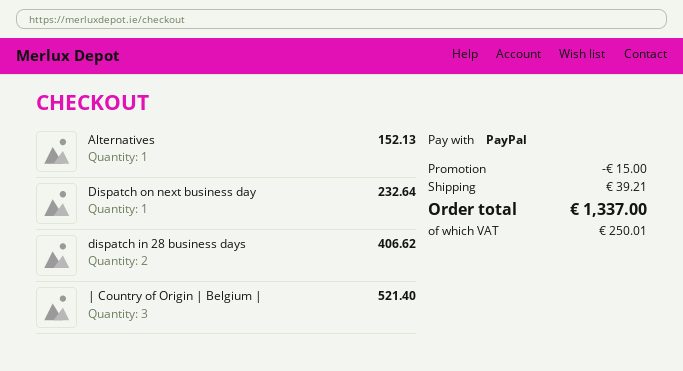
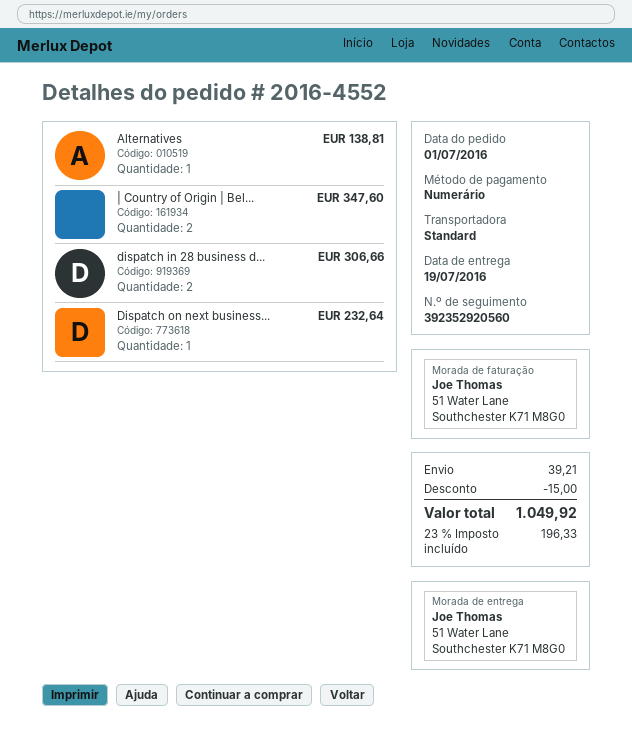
payment method: PayPal -> cash
Alternatives: 1 for 152.13 -> 1 for 138.81
dispatch in 28 business days: 2 for 406.62 -> 2 for 306.66
| Country of Origin | Belgium |: 3 for 521.40 -> 2 for 347.60
tax: 250.01 -> 196.33
total: 1337.00 -> 1049.92

